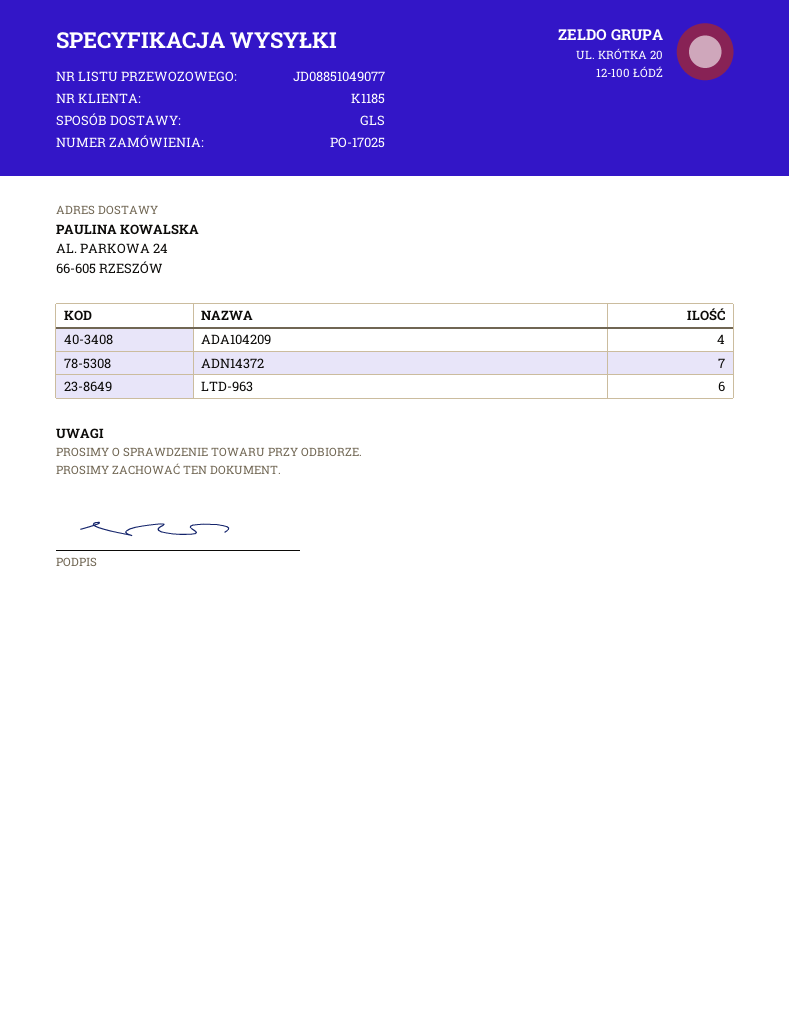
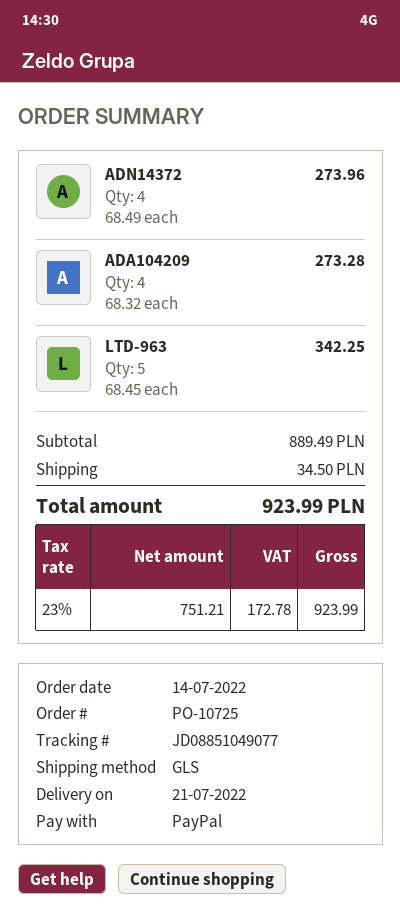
order number: PO-17025 -> PO-10725
ADN14372: 7 -> 4
LTD-963: 6 -> 5

